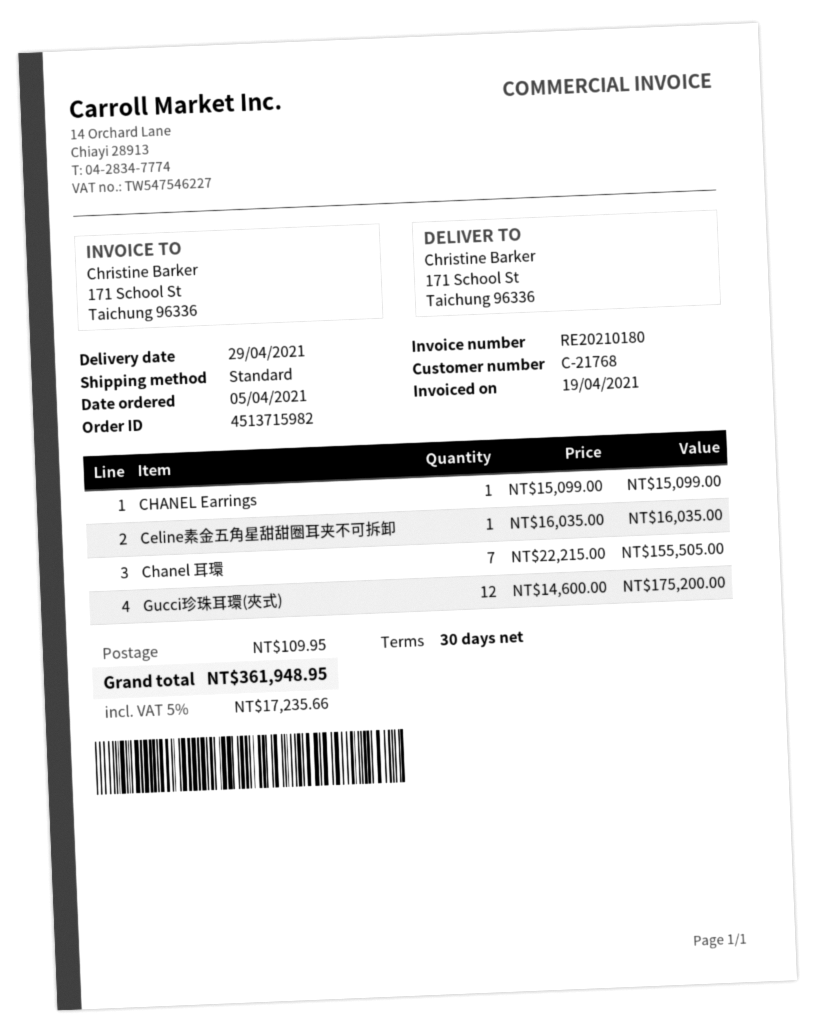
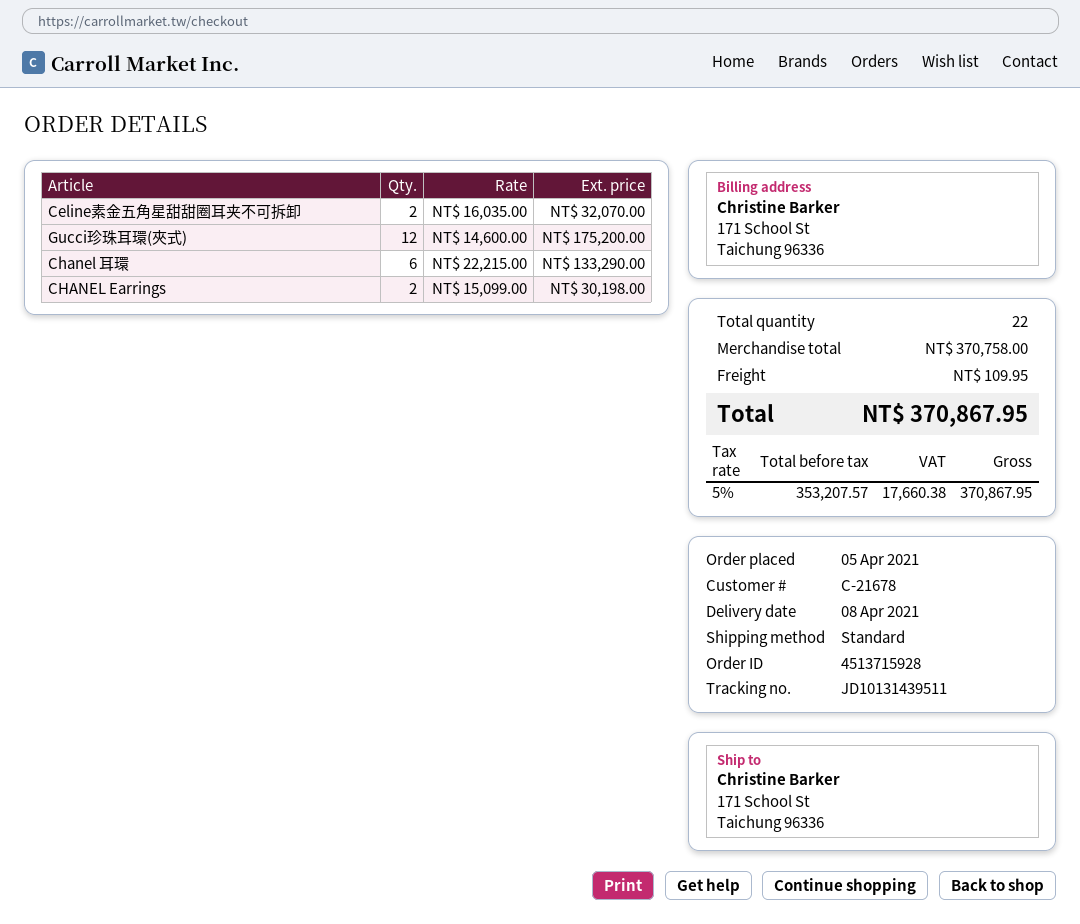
order number: 4513715982 -> 4513715928
delivery date: 2021-04-29 -> 2021-04-08
customer number: C-21768 -> C-21678
CHANEL Earrings: 1 x 15099.00 = 15099.00 -> 2 x 15099.00 = 30198.00
Celine素金五角星甜甜圈耳夹不可拆卸: 1 x 16035.00 = 16035.00 -> 2 x 16035.00 = 32070.00
Chanel 耳環: 7 x 22215.00 = 155505.00 -> 6 x 22215.00 = 133290.00
tax: 5% = 17235.66 -> 5% = 17660.38
total: 361948.95 -> 370867.95

